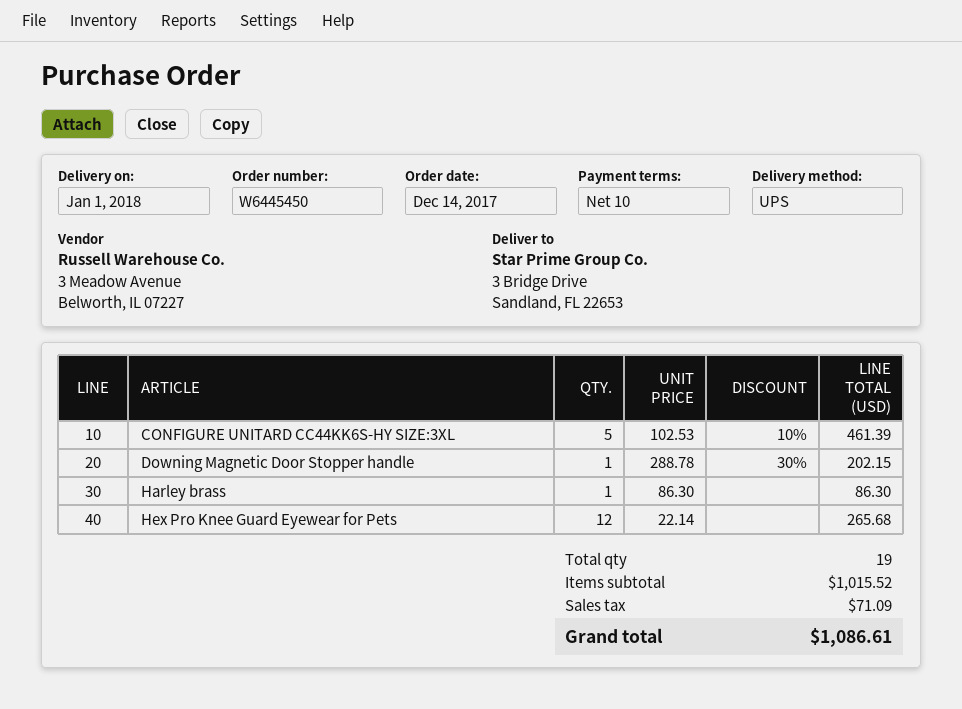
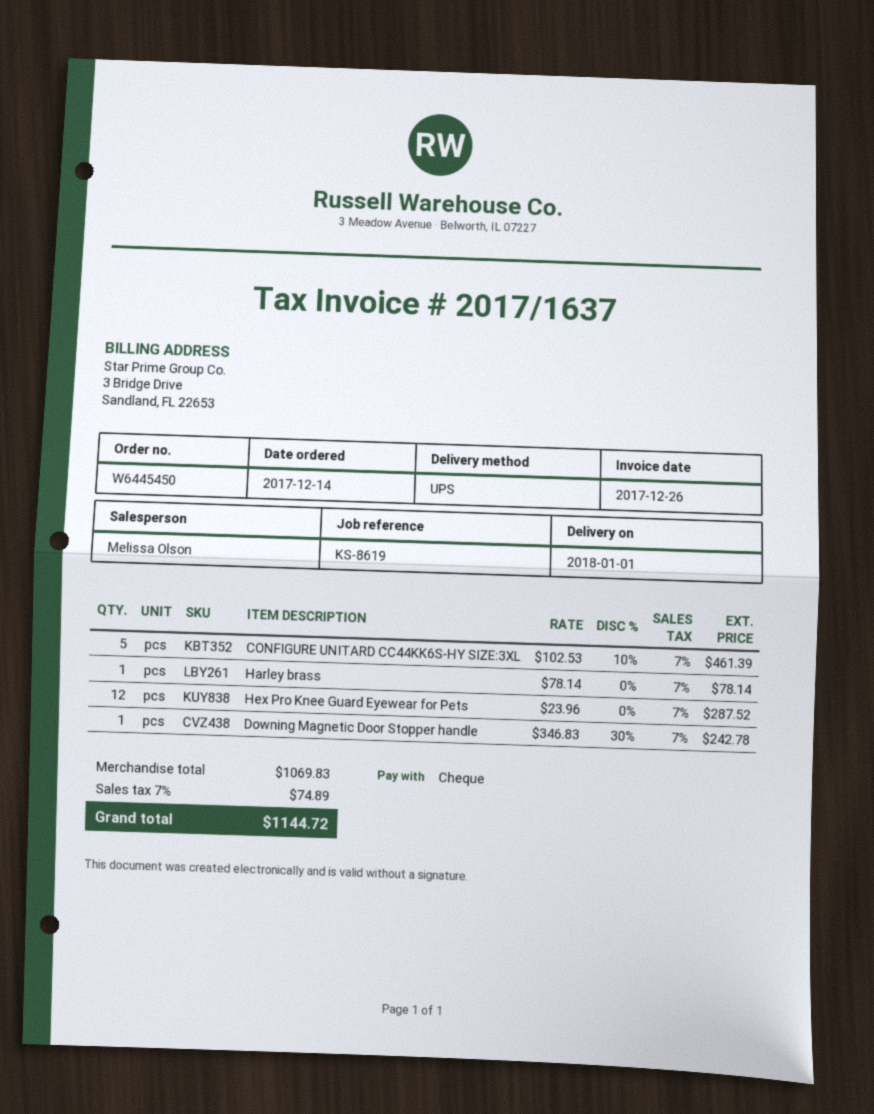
Downing Magnetic Door Stopper handle: 1 x 288.78 - 30% = 202.15 -> 1 x 346.83 - 30% = 242.78
Harley brass: 1 x 86.30 = 86.30 -> 1 x 78.14 = 78.14
Hex Pro Knee Guard Eyewear for Pets: 12 x 22.14 = 265.68 -> 12 x 23.96 = 287.52
subtotal: 1015.52 -> 1069.83
tax: 71.09 -> 74.89
total: 1086.61 -> 1144.72

